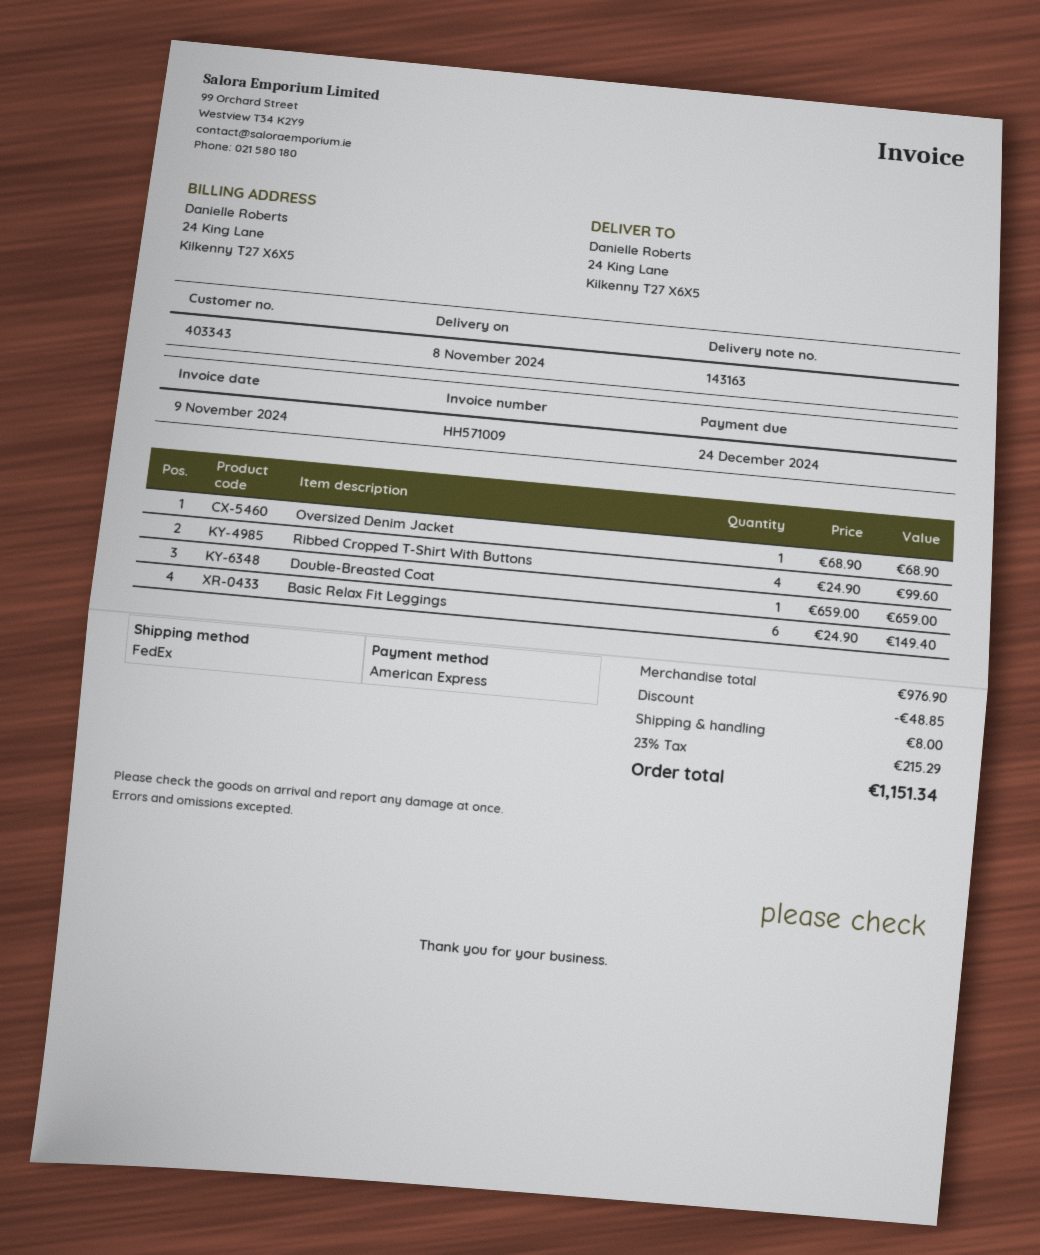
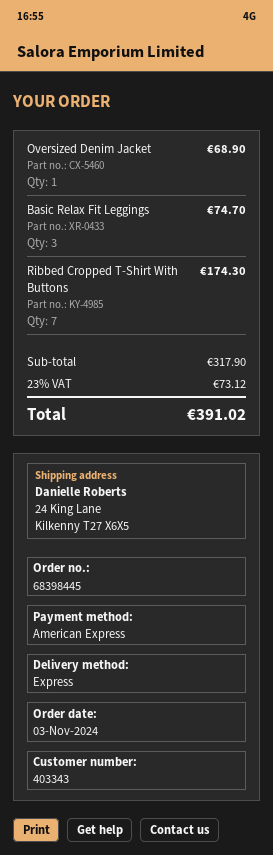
shipping method: FedEx -> express
Ribbed Cropped T-Shirt With Buttons: 4 for 99.60 -> 7 for 174.30
Double-Breasted Coat: 1 for 659.00 -> none
Basic Relax Fit Leggings: 6 for 149.40 -> 3 for 74.70
subtotal: 976.90 -> 317.90
discount: 48.85 -> none
shipping: 8.00 -> none
tax: 23% = 215.29 -> 23% = 73.12
total: 1151.34 -> 391.02

